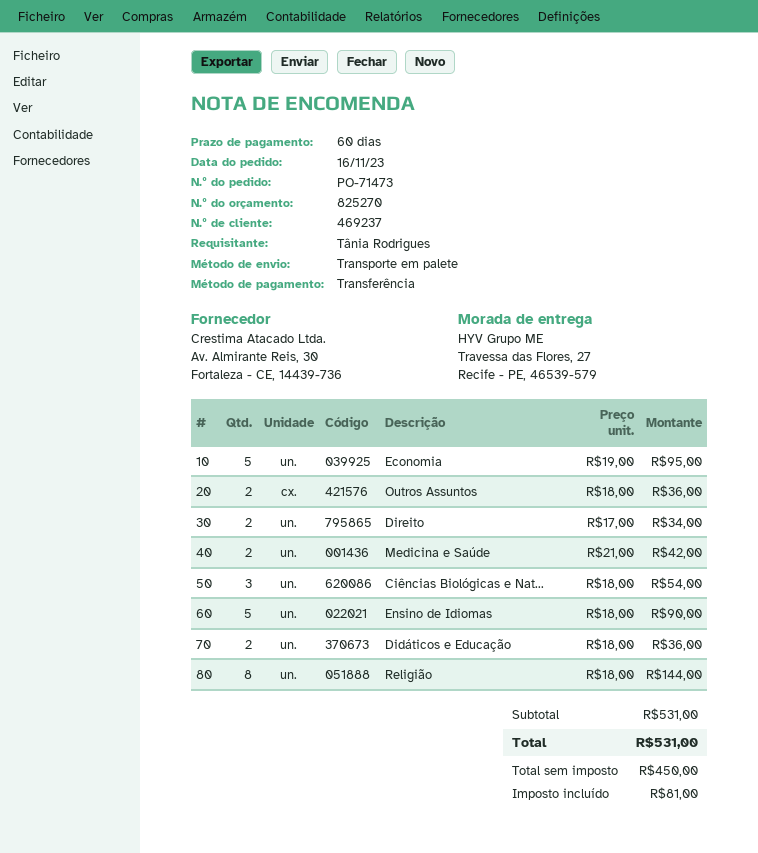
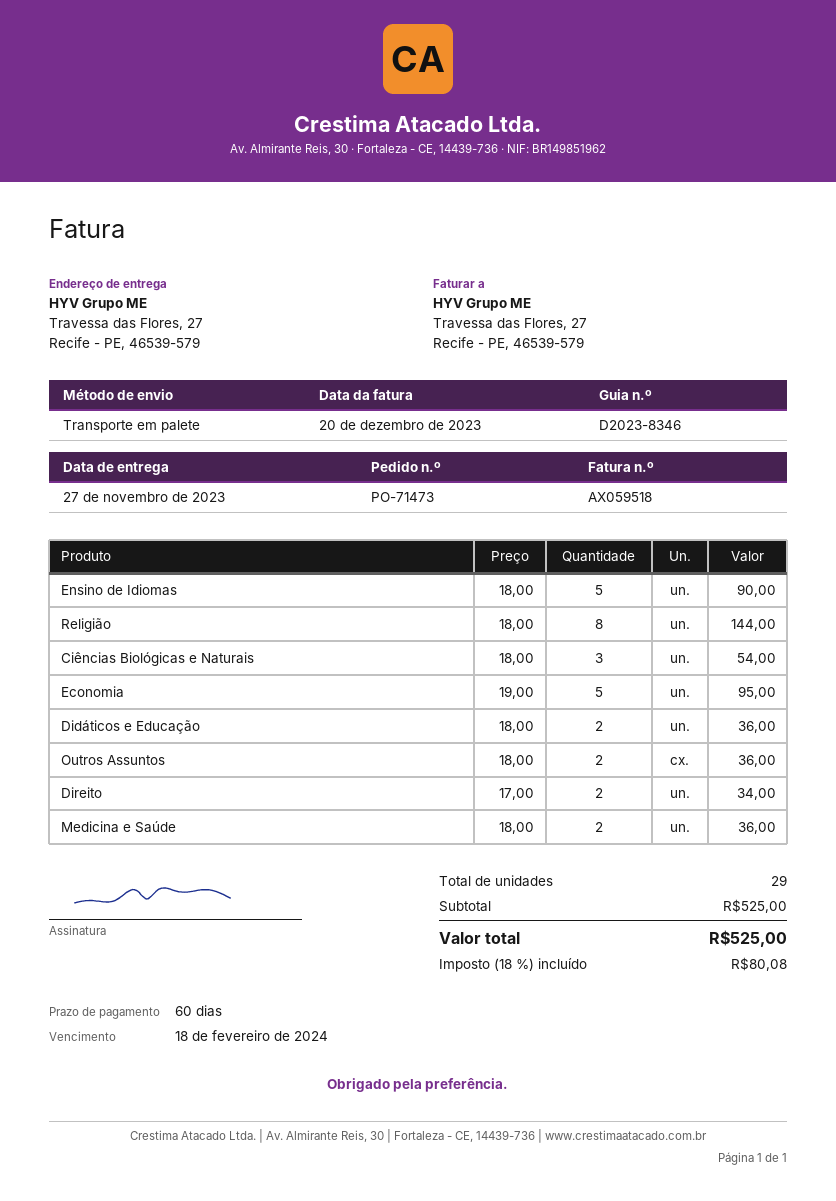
Medicina e Saúde: 2 x 21.00 = 42.00 -> 2 x 18.00 = 36.00
subtotal: 531.00 -> 525.00
tax: 81.00 -> 80.08
total: 531.00 -> 525.00

